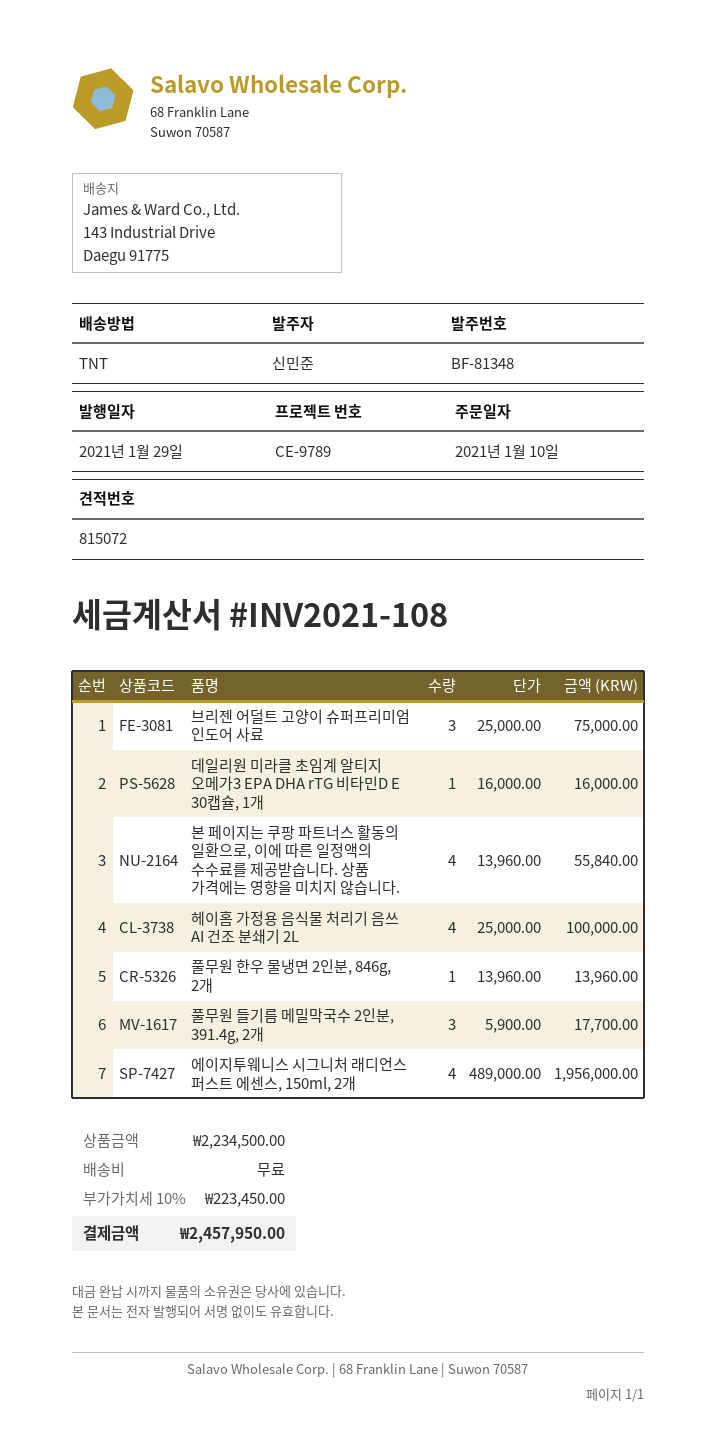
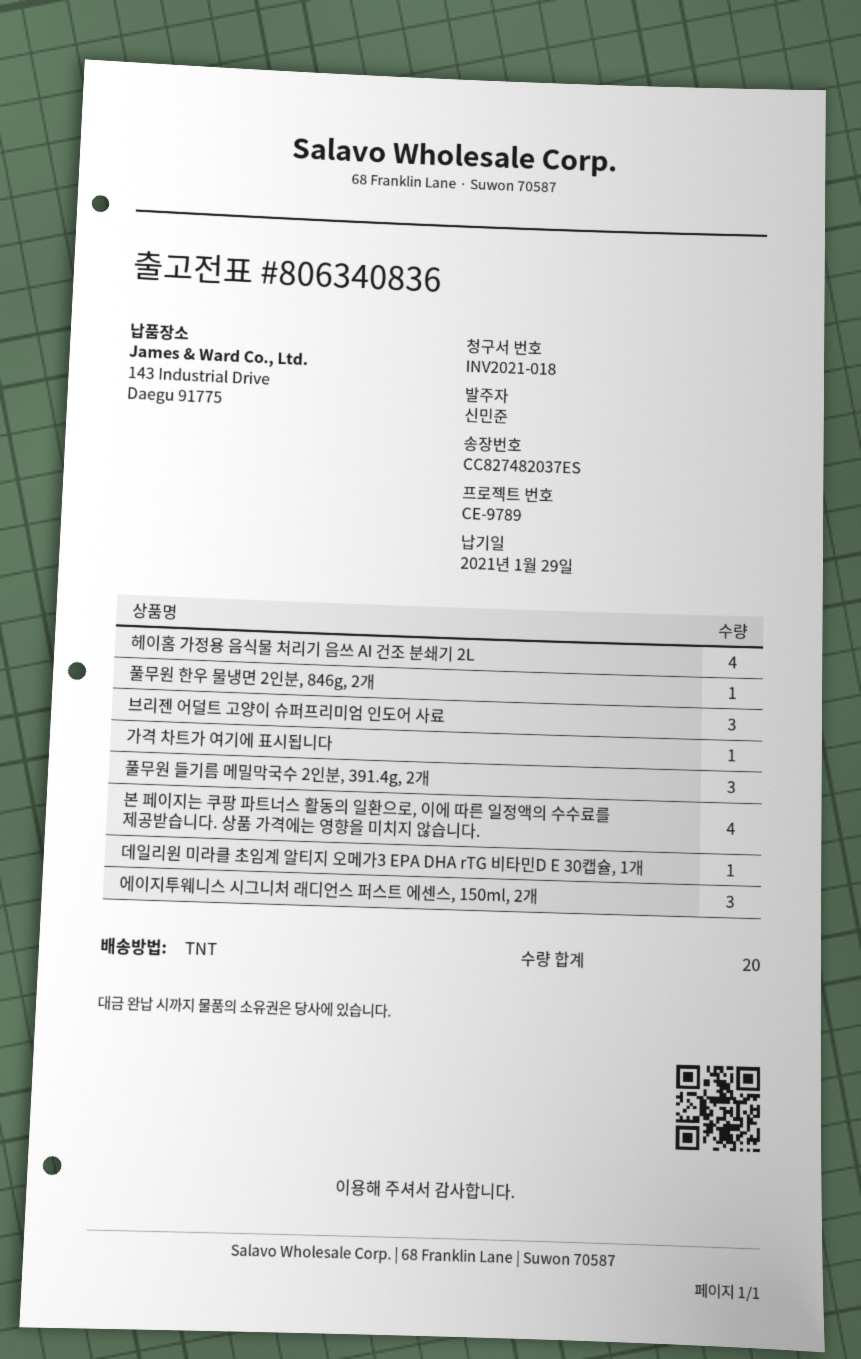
invoice number: INV2021-108 -> INV2021-018
에이지투웨니스 시그니처 래디언스 퍼스트 에센스, 150ml, 2개: 4 -> 3
가격 차트가 여기에 표시됩니다: none -> 1

